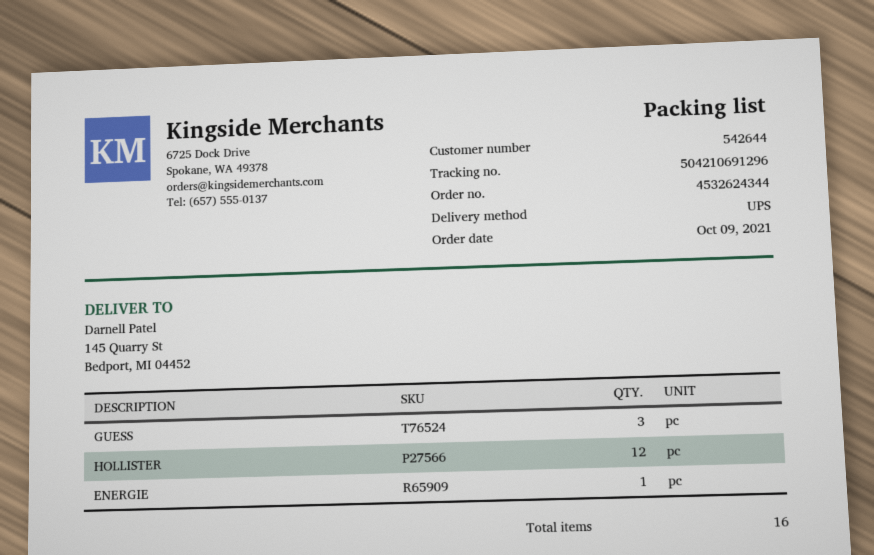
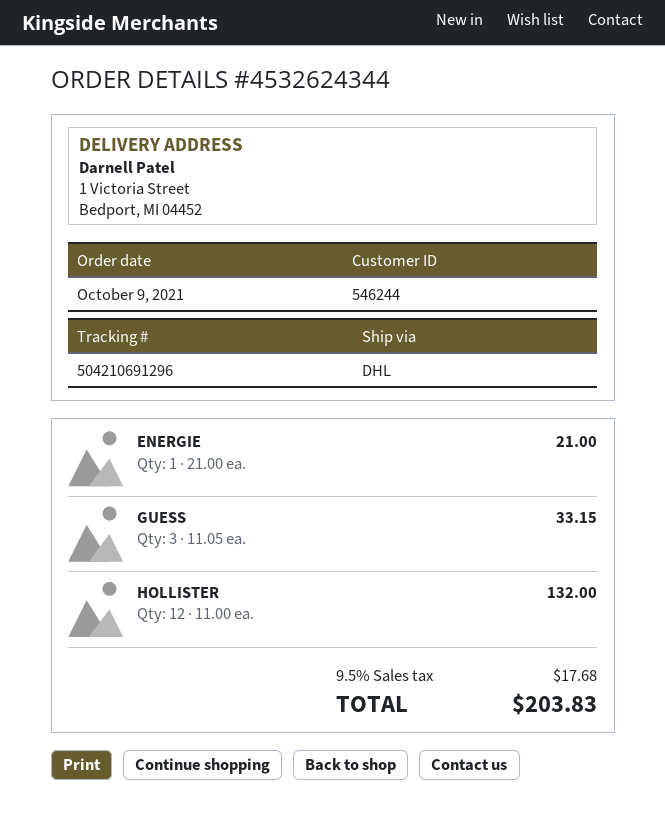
customer number: 542644 -> 546244
shipping method: UPS -> DHL
ship to: 145 Quarry St, Bedport, MI 04452 -> 1 Victoria Street, Bedport, MI 04452

